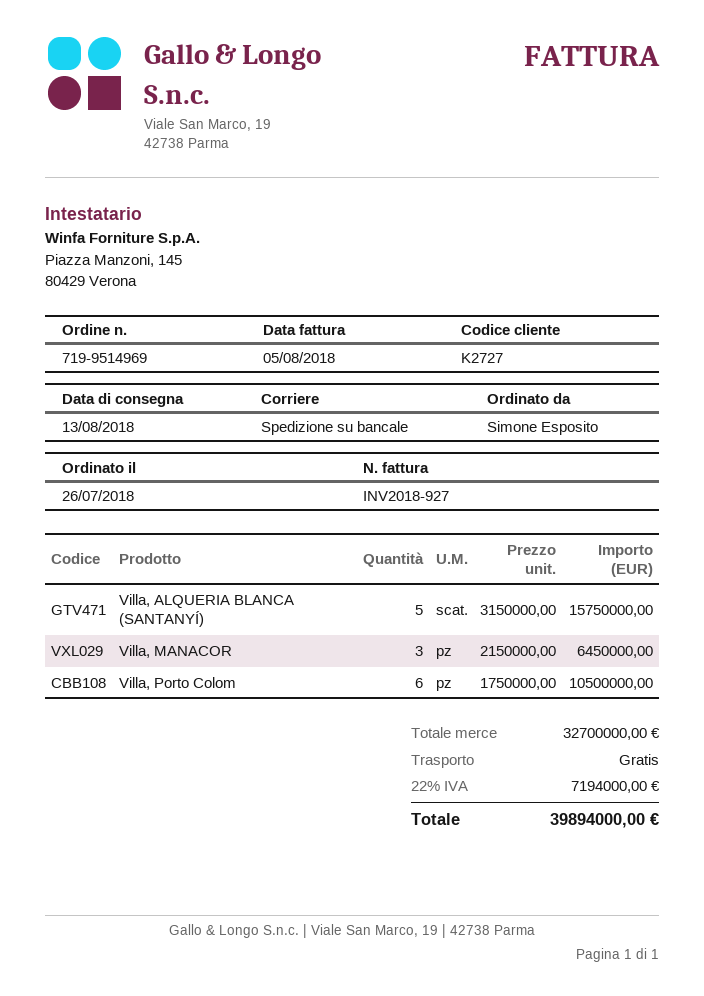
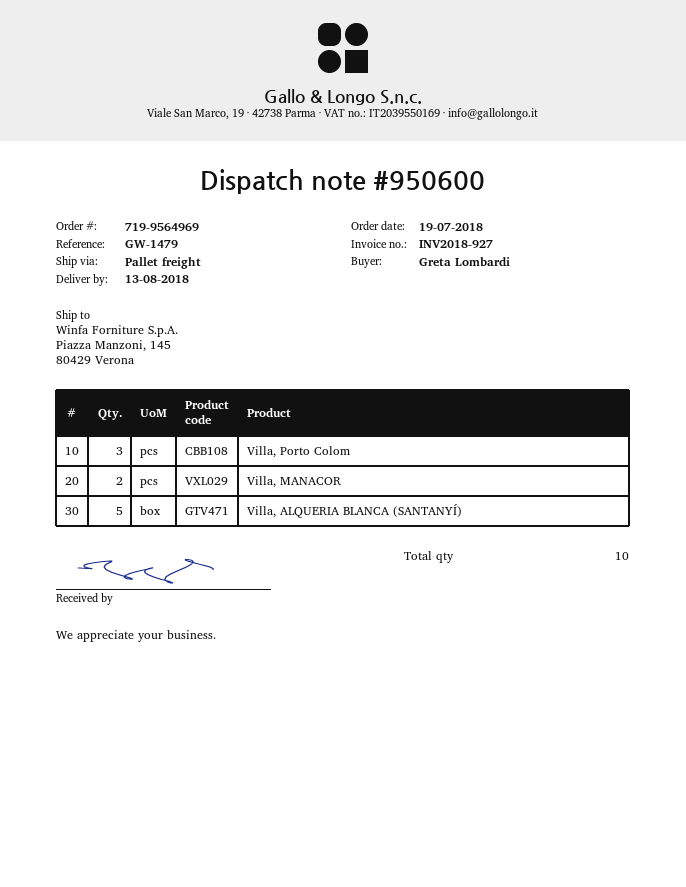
order number: 719-9514969 -> 719-9564969
order date: 2018-07-26 -> 2018-07-19
ordered by: Simone Esposito -> Greta Lombardi
Villa, MANACOR: 3 -> 2
Villa, Porto Colom: 6 -> 3

